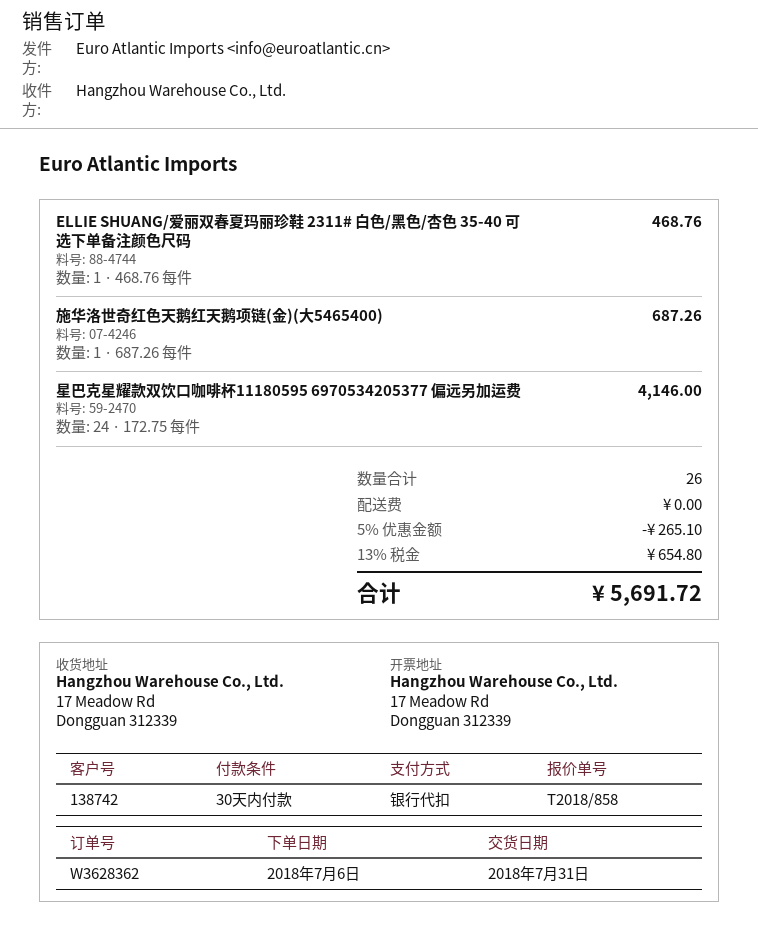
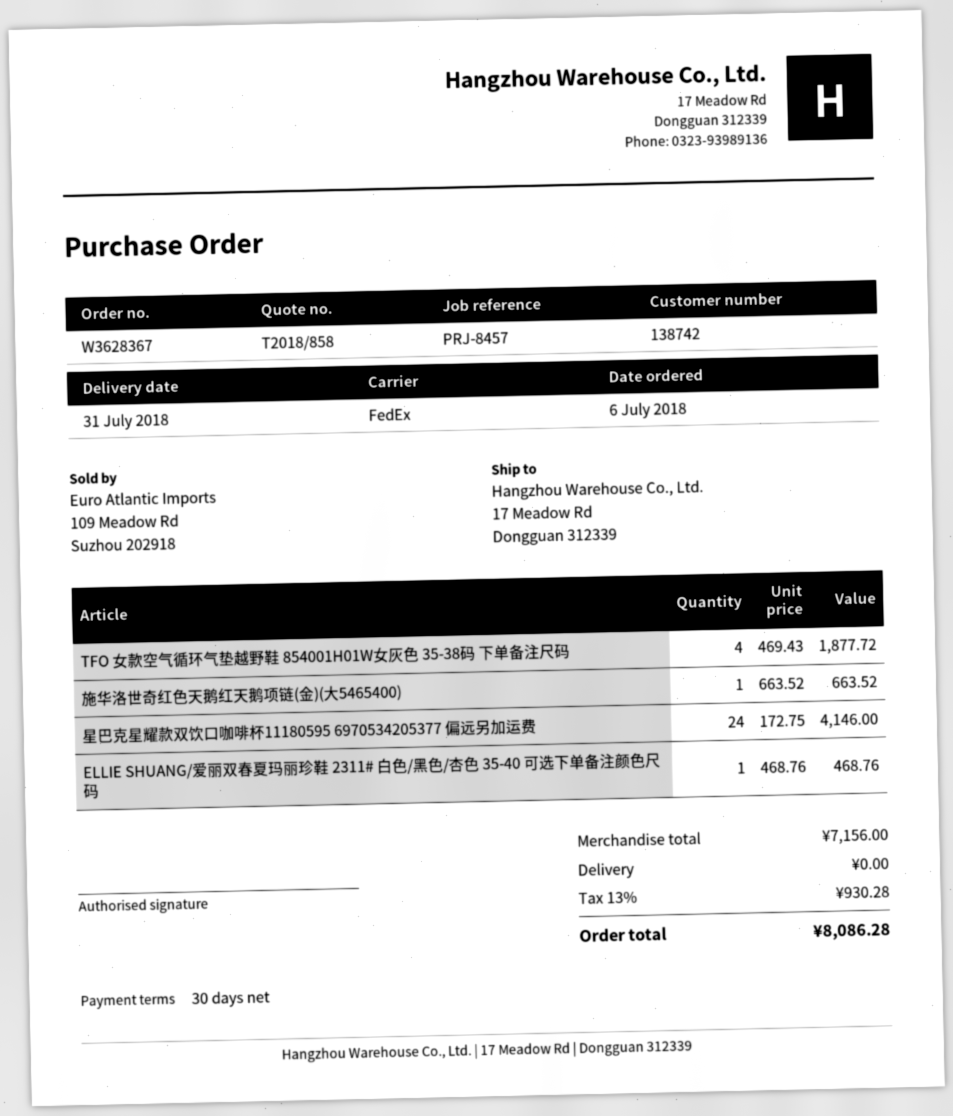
order number: W3628362 -> W3628367
施华洛世奇红色天鹅红天鹅项链(金)(大5465400): 1 x 687.26 = 687.26 -> 1 x 663.52 = 663.52
TFO 女款空气循环气垫越野鞋 854001H01W女灰色 35-38码 下单备注尺码: none -> 4 x 469.43 = 1877.72
discount: 5% = 265.10 -> none
tax: 13% = 654.80 -> 13% = 930.28
total: 5691.72 -> 8086.28

